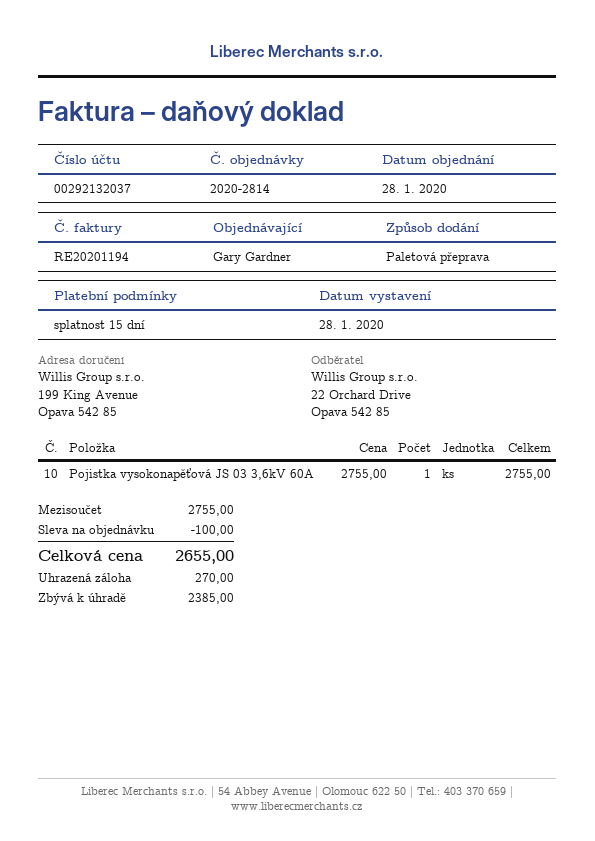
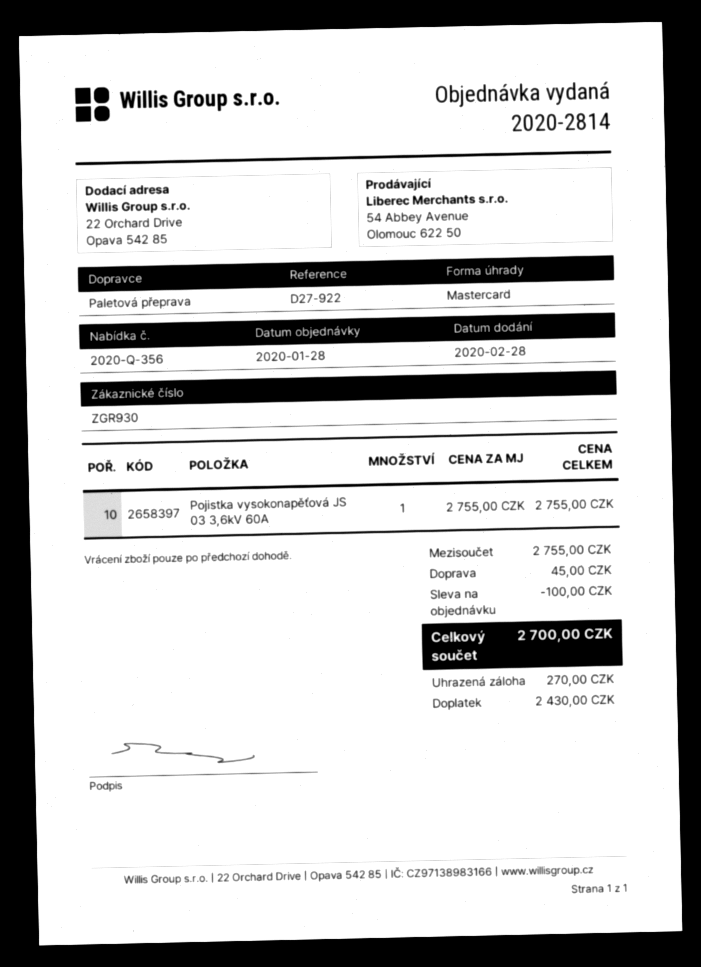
ship to: 199 King Avenue, Opava 542 85 -> 22 Orchard Drive, Opava 542 85
shipping: none -> 45.00
total: 2655.00 -> 2700.00
balance: 2385.00 -> 2430.00

